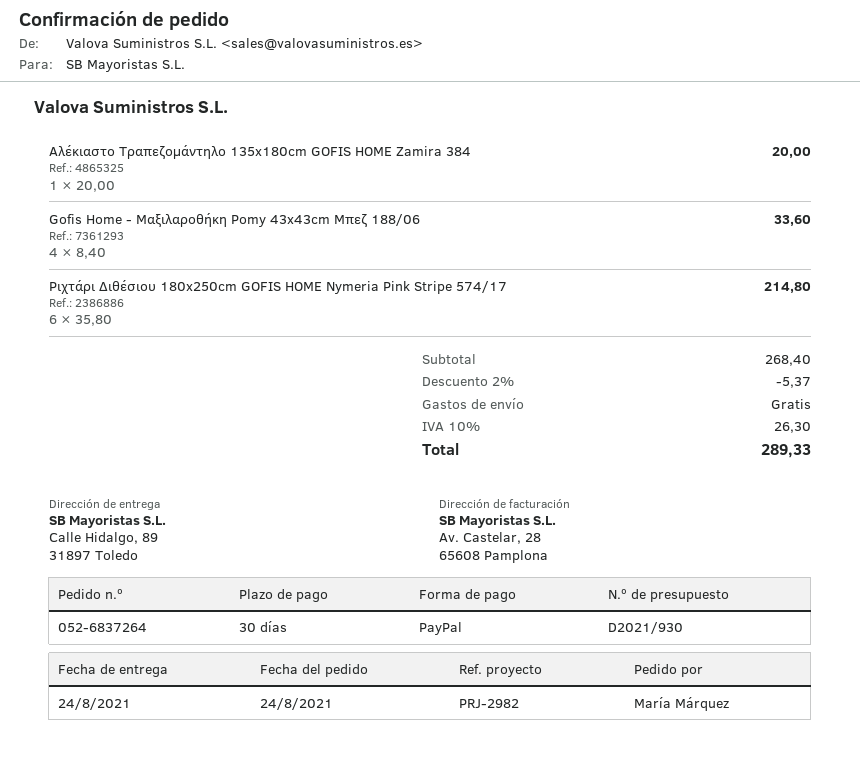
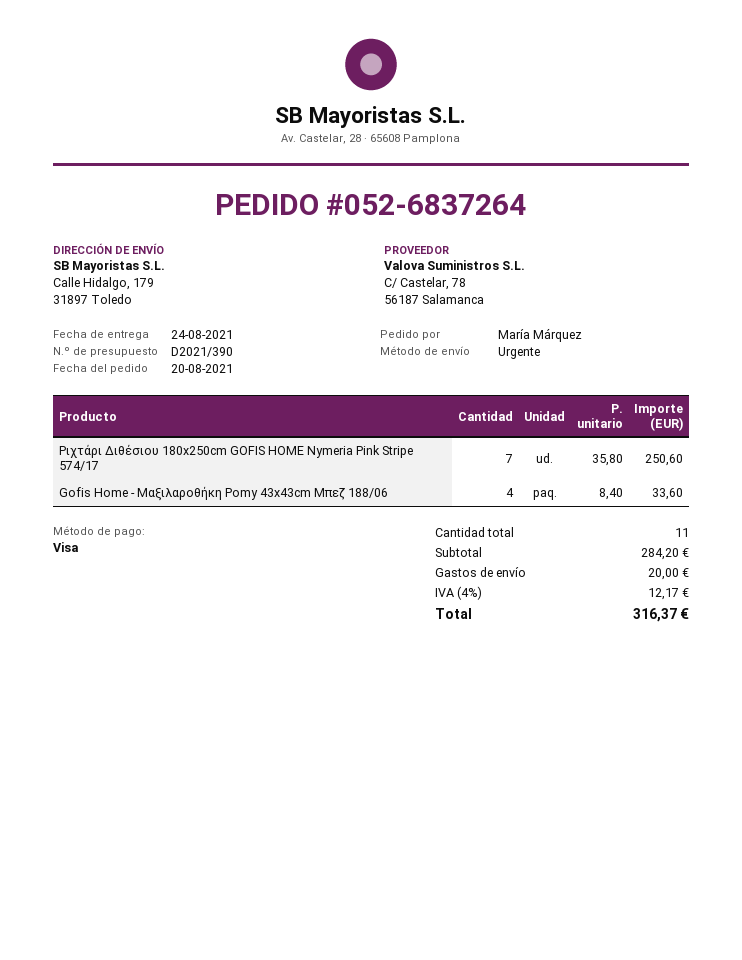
quote number: D2021/930 -> D2021/390
order date: 2021-08-24 -> 2021-08-20
payment method: PayPal -> Visa
ship to: Calle Hidalgo, 89, 31897 Toledo -> Calle Hidalgo, 179, 31897 Toledo
Αλέκιαστο Τραπεζομάντηλο 135x180cm GOFIS HOME Zamira 384: 1 x 20.00 = 20.00 -> none
Ριχτάρι Διθέσιου 180x250cm GOFIS HOME Nymeria Pink Stripe 574/17: 6 x 35.80 = 214.80 -> 7 x 35.80 = 250.60
subtotal: 268.40 -> 284.20
discount: 2% = 5.37 -> none
shipping: 0.00 -> 20.00
tax: 10% = 26.30 -> 4% = 12.17
total: 289.33 -> 316.37

